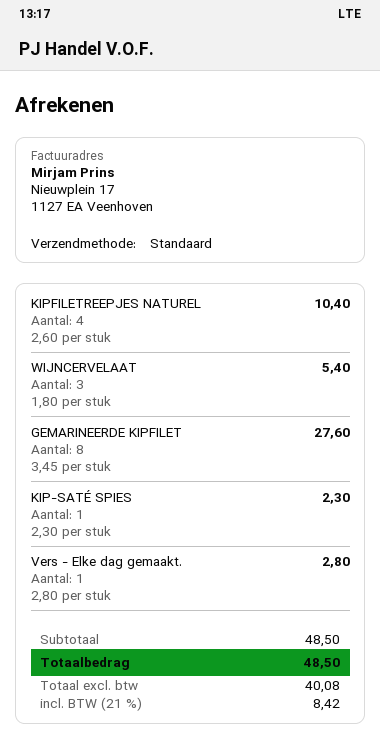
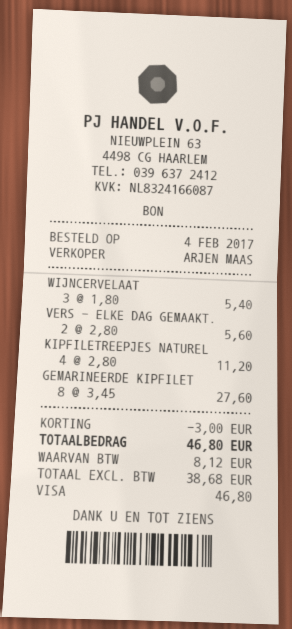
KIPFILETREEPJES NATUREL: 4 x 2.60 = 10.40 -> 4 x 2.80 = 11.20
KIP-SATÉ SPIES: 1 x 2.30 = 2.30 -> none
Vers - Elke dag gemaakt.: 1 x 2.80 = 2.80 -> 2 x 2.80 = 5.60
discount: none -> 3.00
net: 40.08 -> 38.68
tax: 8.42 -> 8.12
total: 48.50 -> 46.80

